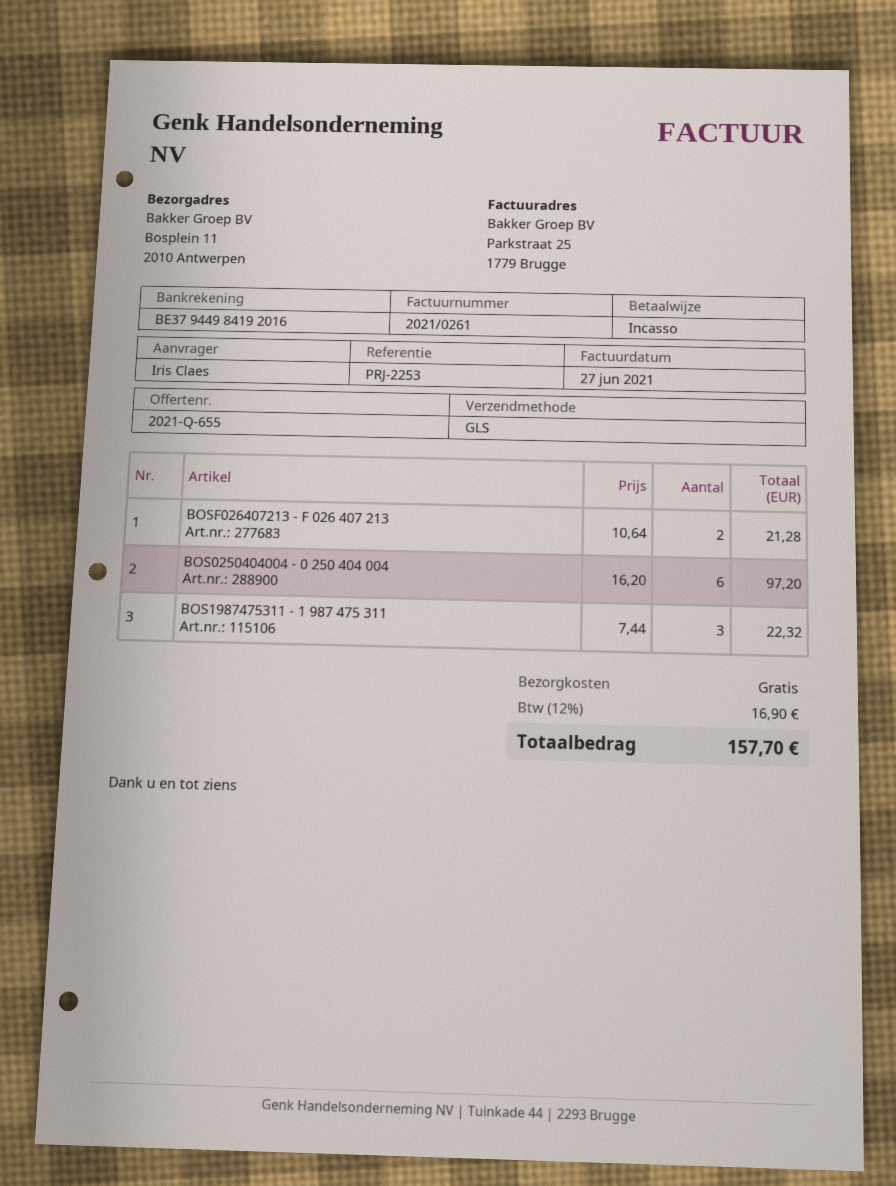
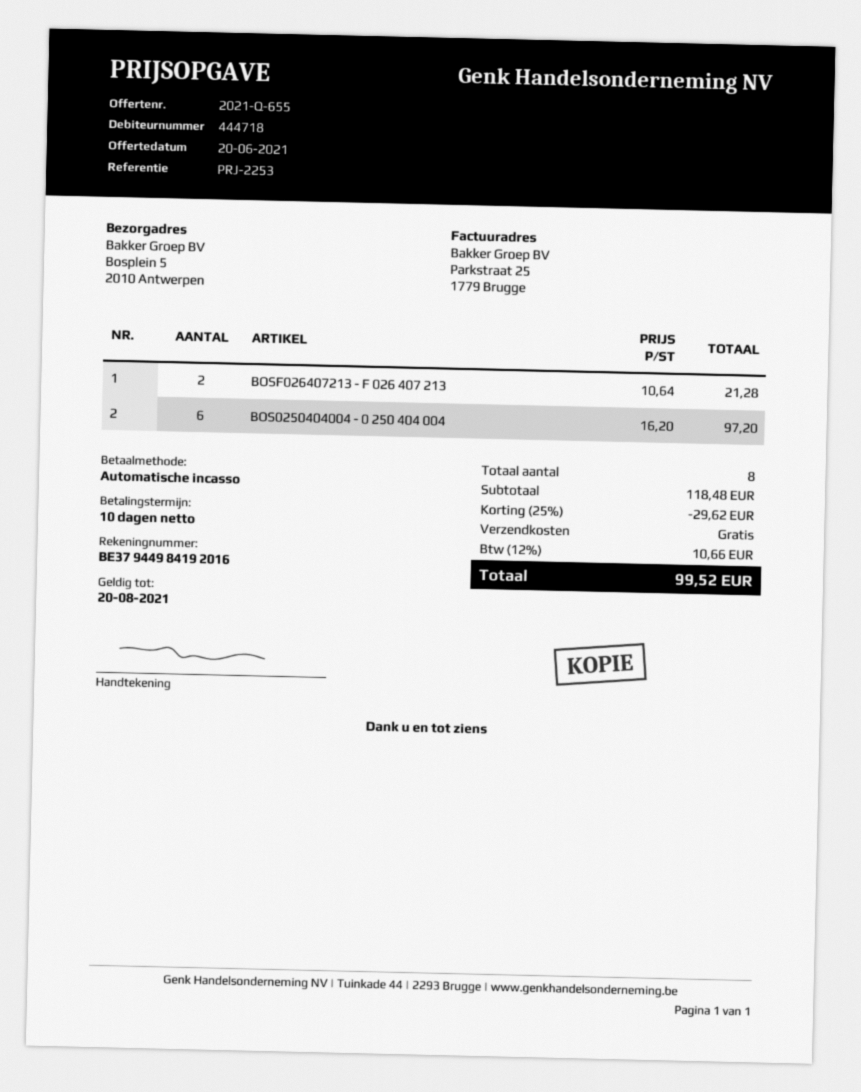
ship to: Bosplein 11, 2010 Antwerpen -> Bosplein 5, 2010 Antwerpen
BOS1987475311 - 1 987 475 311: 3 x 7.44 = 22.32 -> none
discount: none -> 25% = 29.62
tax: 12% = 16.90 -> 12% = 10.66
total: 157.70 -> 99.52

